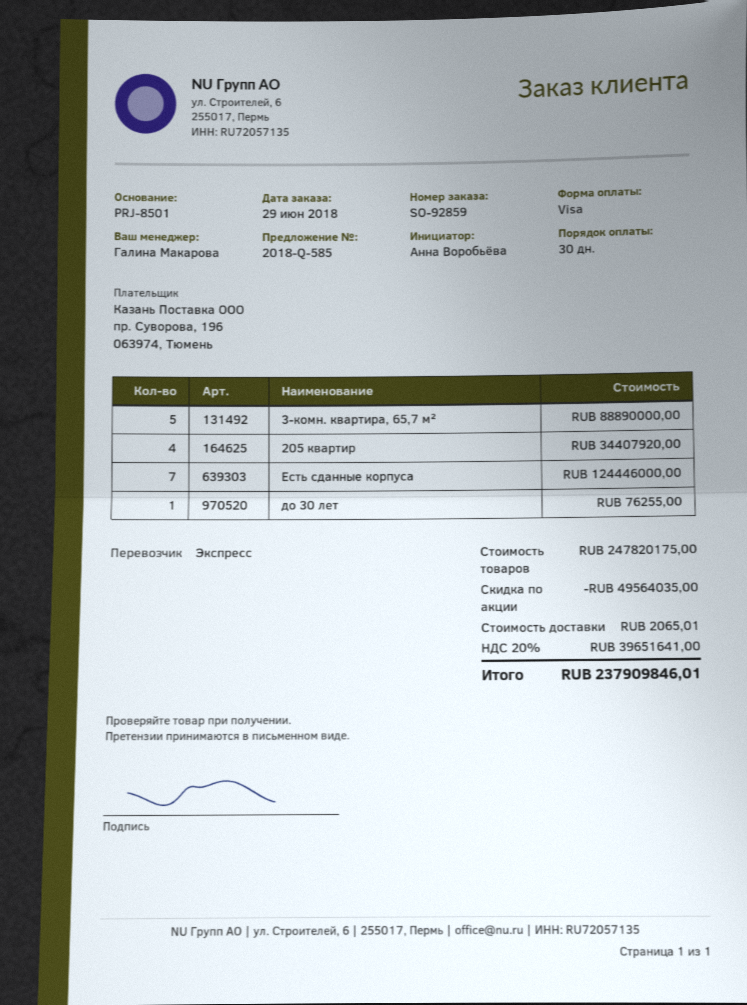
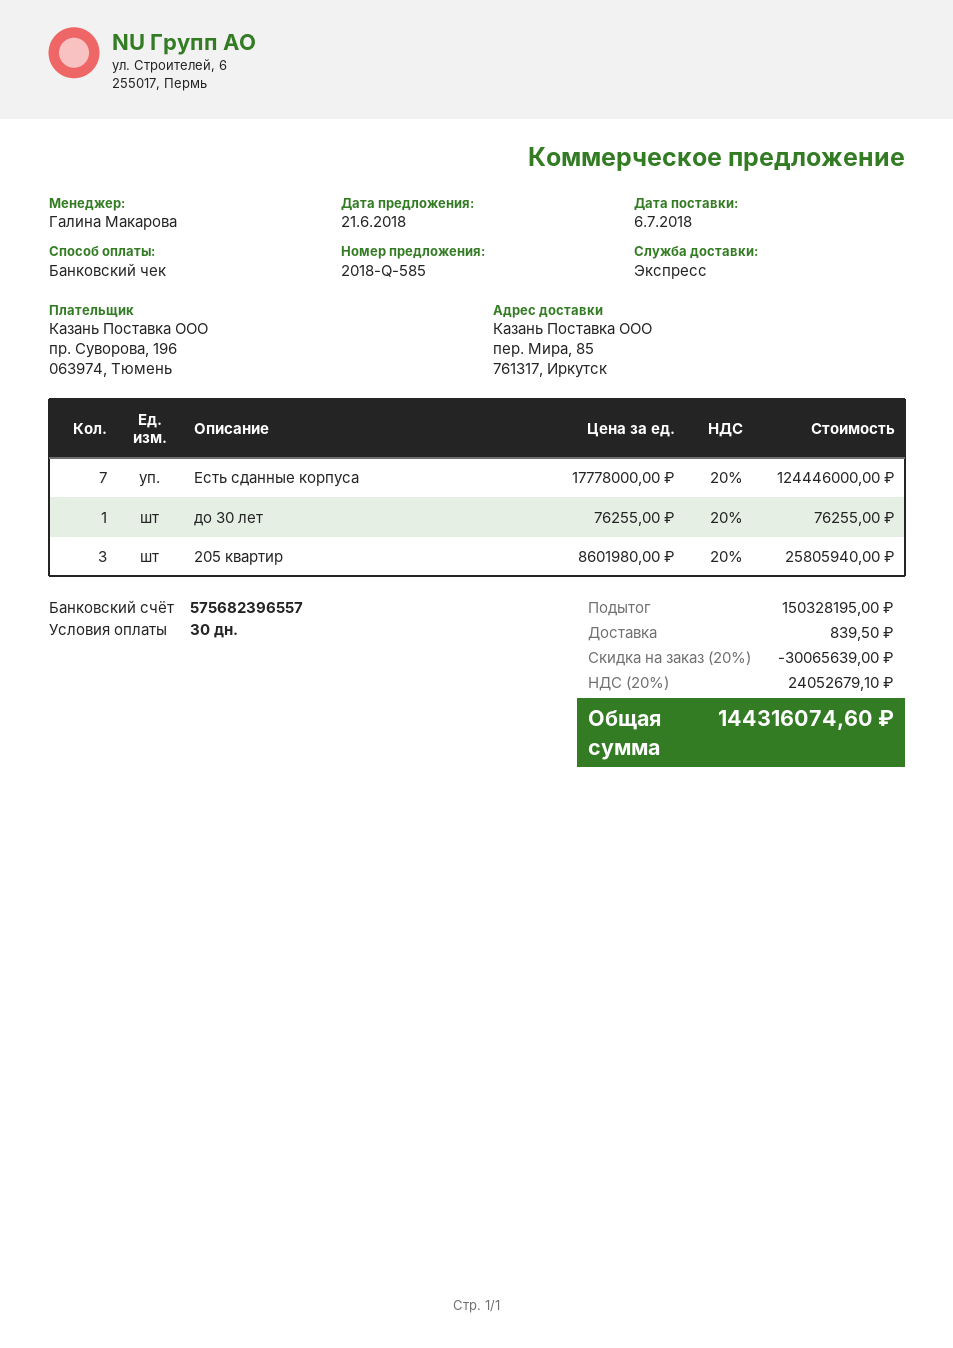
payment method: Visa -> cheque
3-комн. квартира, 65,7 м²: 5 for 88890000.00 -> none
205 квартир: 4 for 34407920.00 -> 3 for 25805940.00
subtotal: 247820175.00 -> 150328195.00
discount: 49564035.00 -> 30065639.00
shipping: 2065.01 -> 839.50
tax: 20% = 39651641.00 -> 20% = 24052679.10
total: 237909846.01 -> 144316074.60

